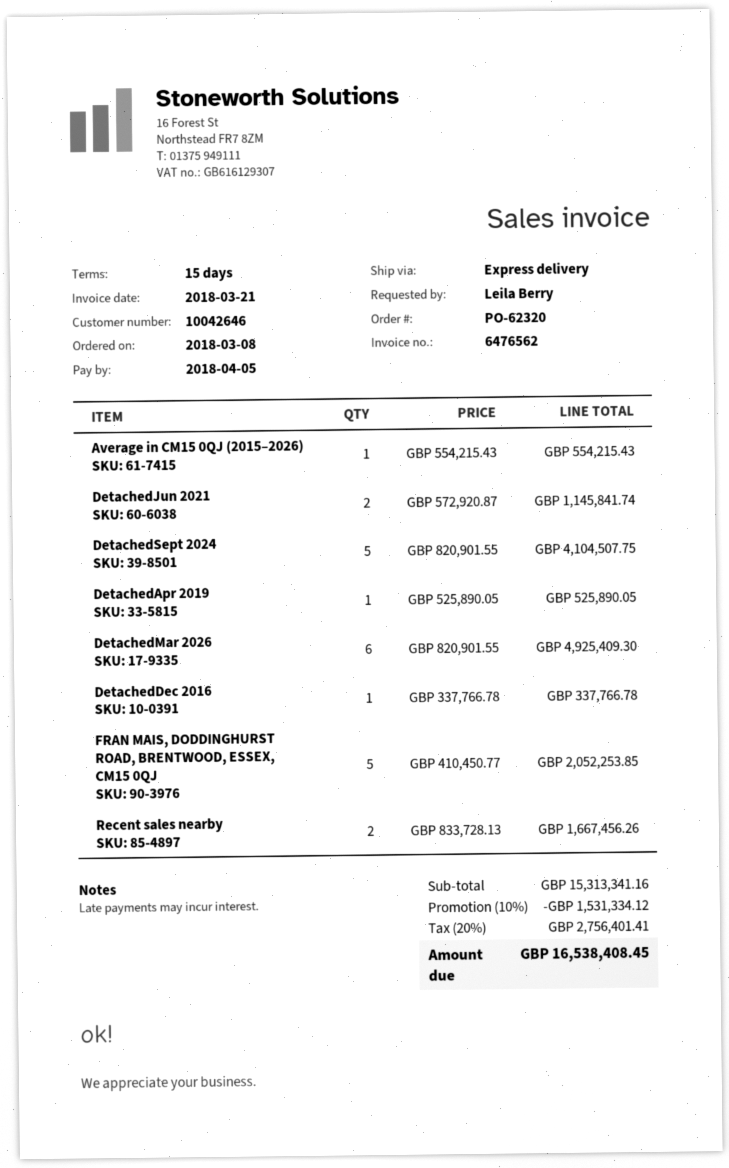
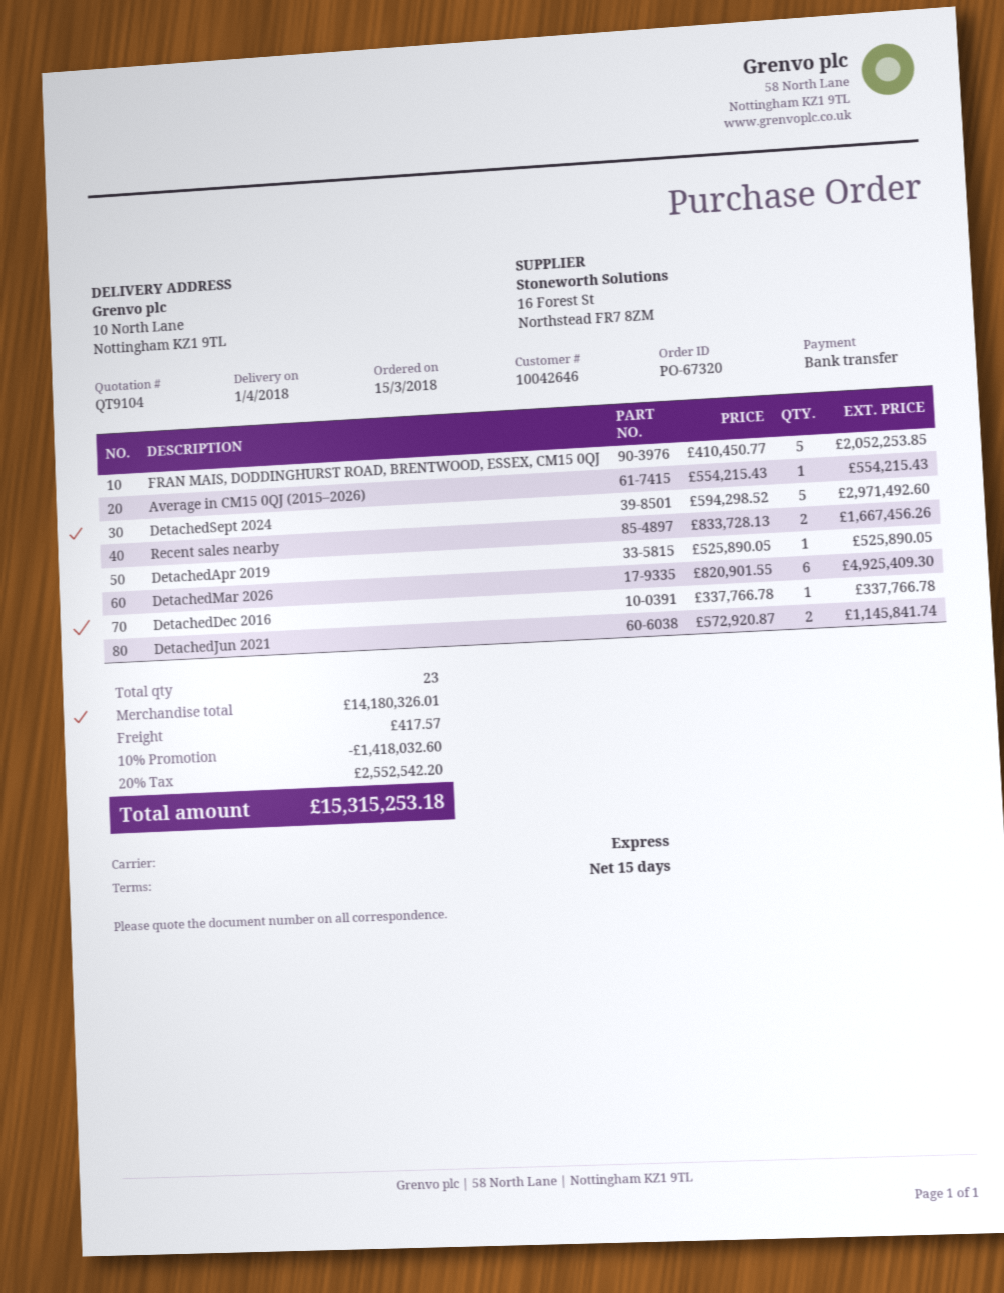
order number: PO-62320 -> PO-67320
order date: 2018-03-08 -> 2018-03-15
DetachedSept 2024: 5 x 820901.55 = 4104507.75 -> 5 x 594298.52 = 2971492.60
subtotal: 15313341.16 -> 14180326.01
discount: 10% = 1531334.12 -> 10% = 1418032.60
shipping: none -> 417.57
tax: 20% = 2756401.41 -> 20% = 2552542.20
total: 16538408.45 -> 15315253.18

